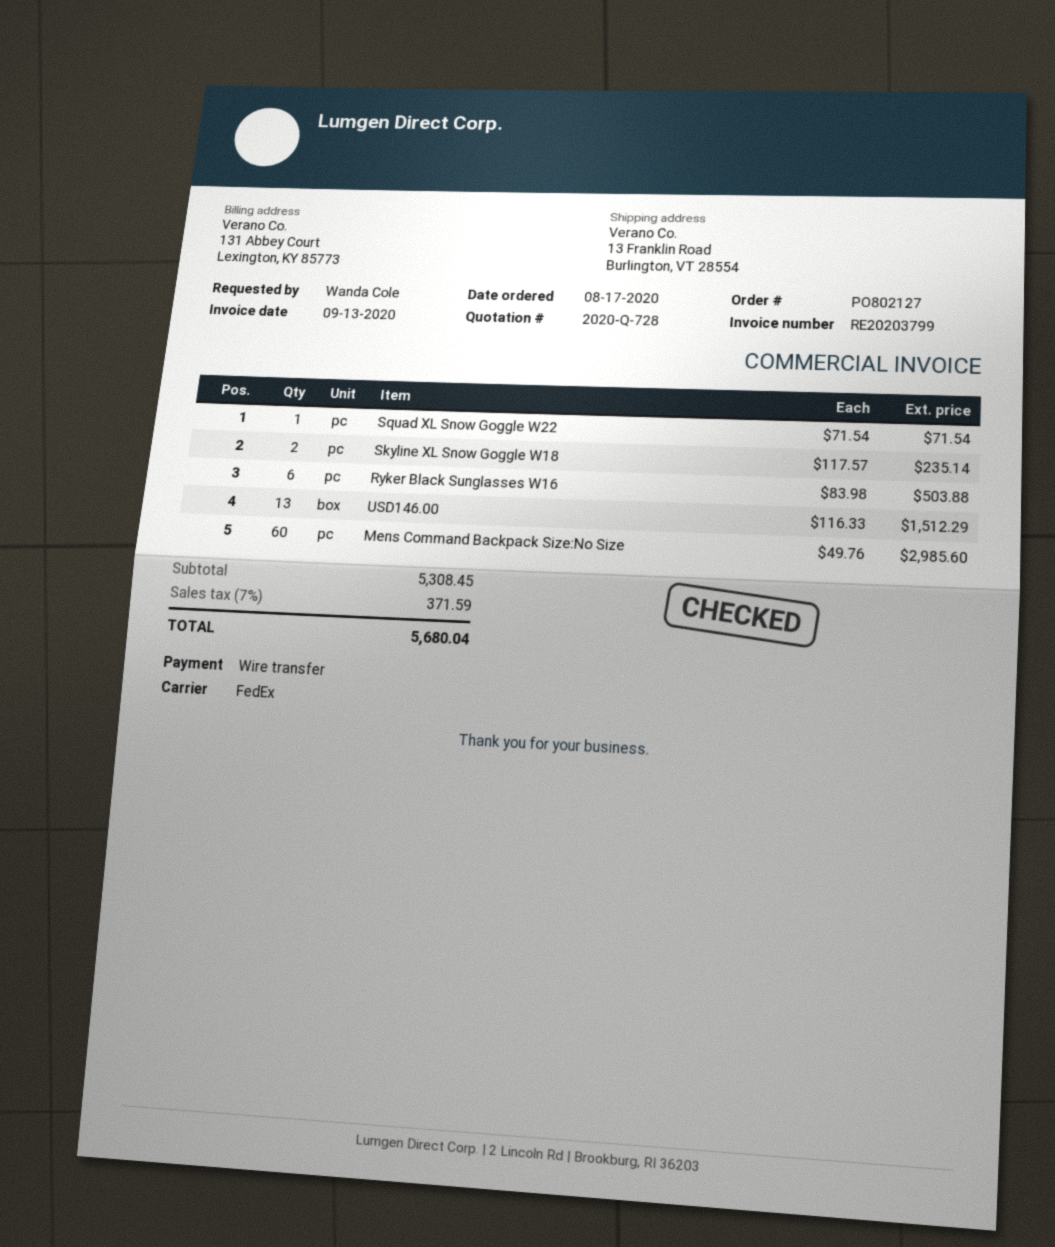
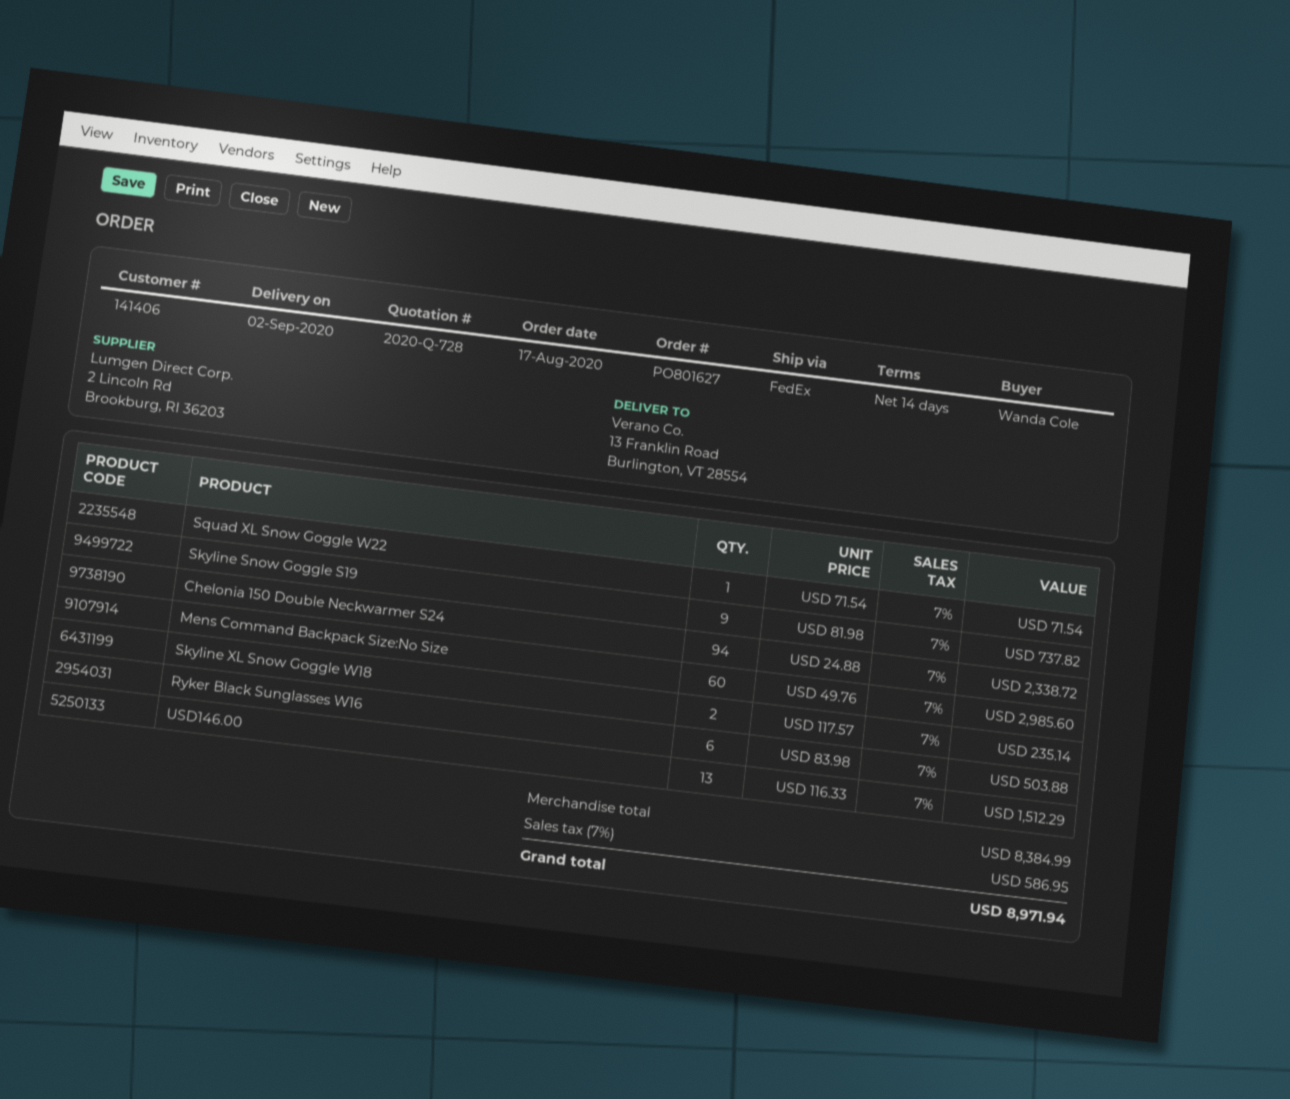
order number: PO802127 -> PO801627
Skyline Snow Goggle S19: none -> 9 x 81.98 = 737.82
Chelonia 150 Double Neckwarmer S24: none -> 94 x 24.88 = 2338.72
subtotal: 5308.45 -> 8384.99
tax: 7% = 371.59 -> 7% = 586.95
total: 5680.04 -> 8971.94

